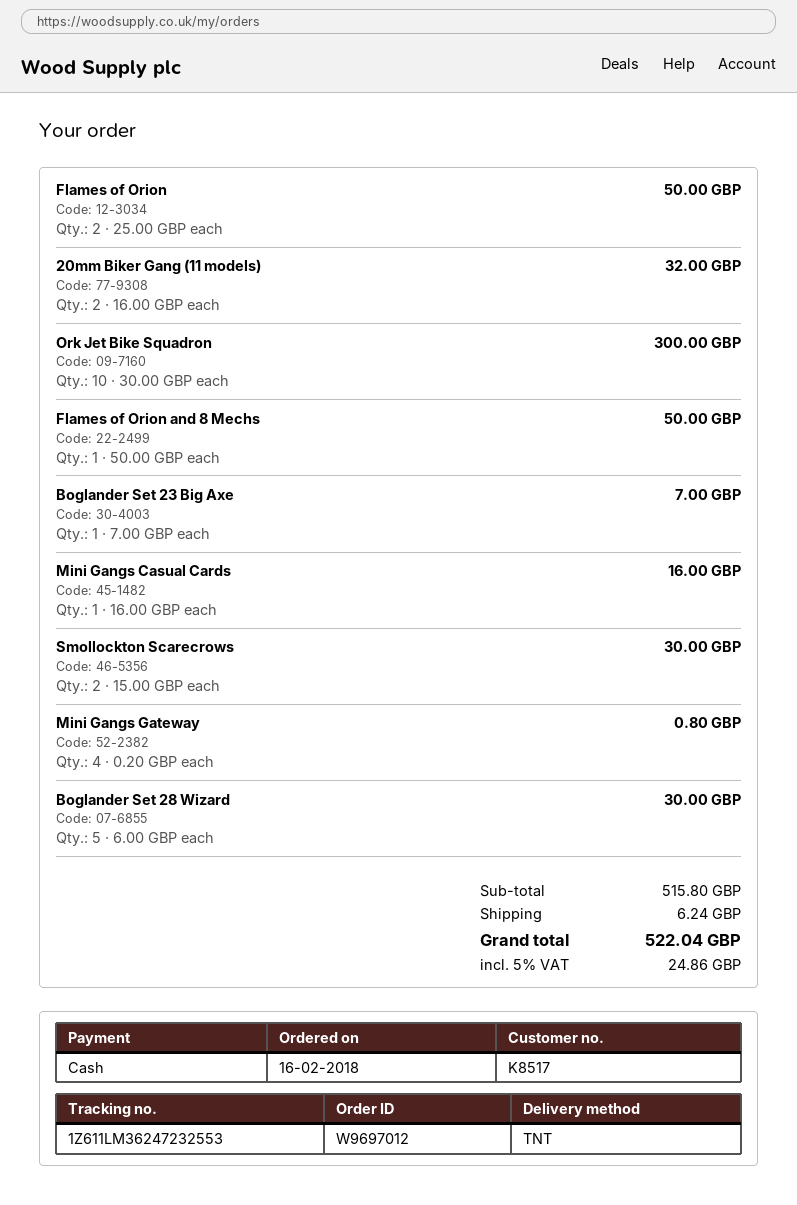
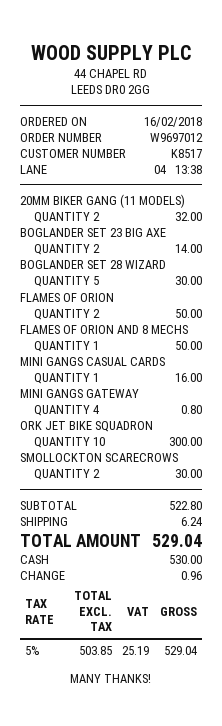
Boglander Set 23 Big Axe: 1 for 7.00 -> 2 for 14.00
subtotal: 515.80 -> 522.80
tax: 5% = 24.86 -> 5% = 25.19
total: 522.04 -> 529.04

